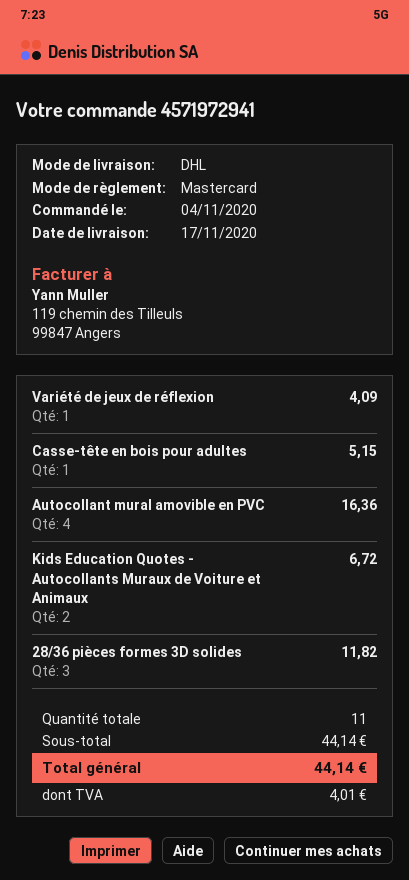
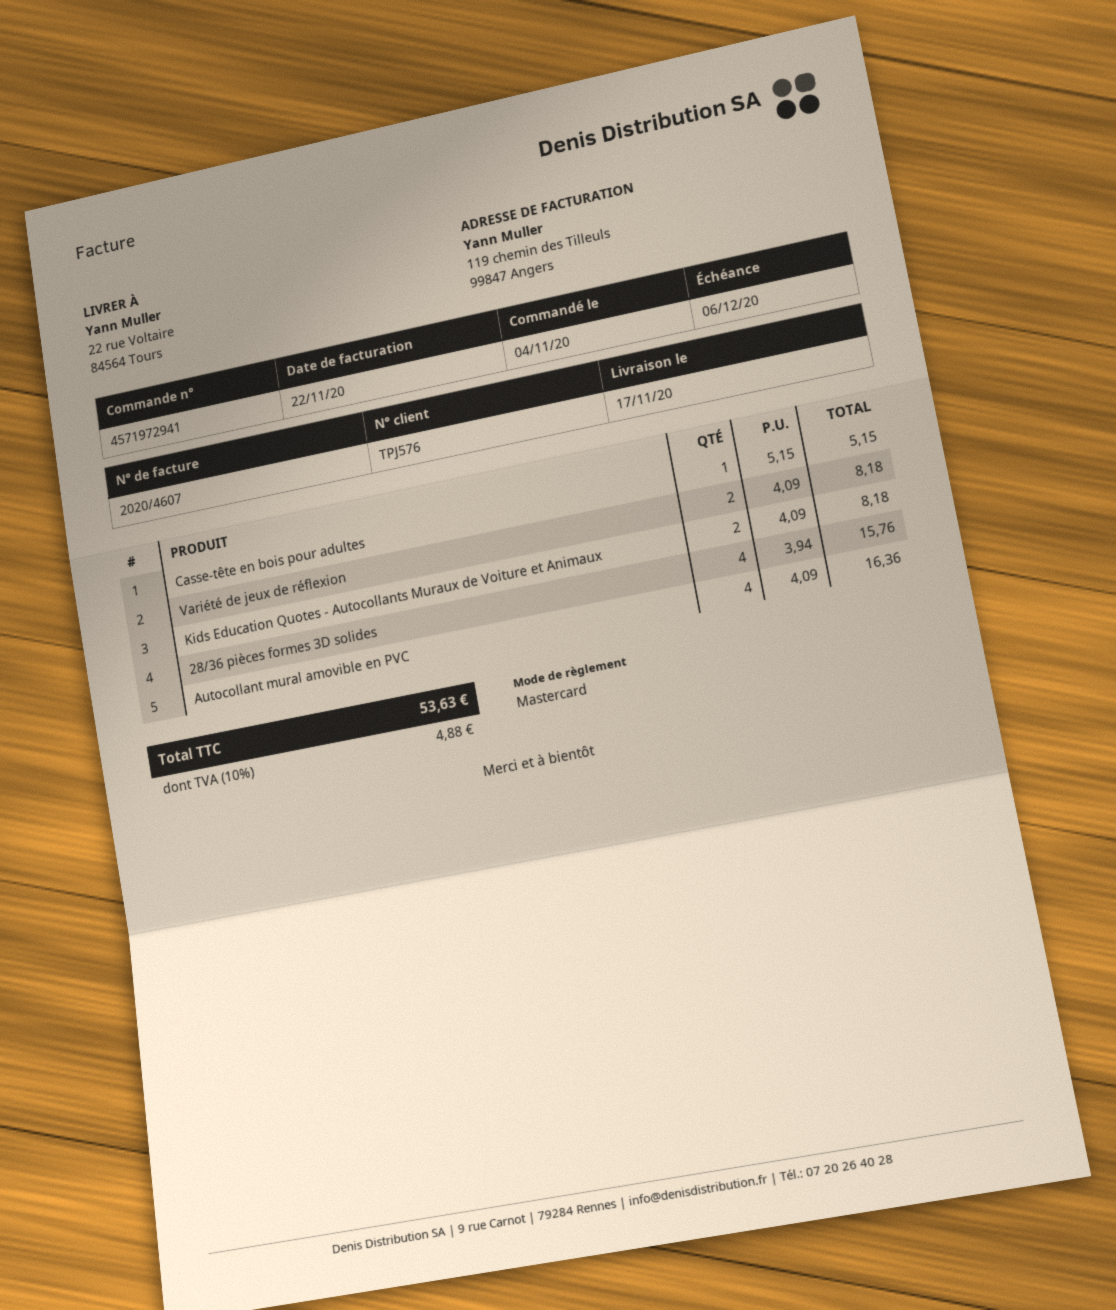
Variété de jeux de réflexion: 1 for 4.09 -> 2 for 8.18
Kids Education Quotes - Autocollants Muraux de Voiture et Animaux: 2 for 6.72 -> 2 for 8.18
28/36 pièces formes 3D solides: 3 for 11.82 -> 4 for 15.76
tax: 4.01 -> 4.88
total: 44.14 -> 53.63

